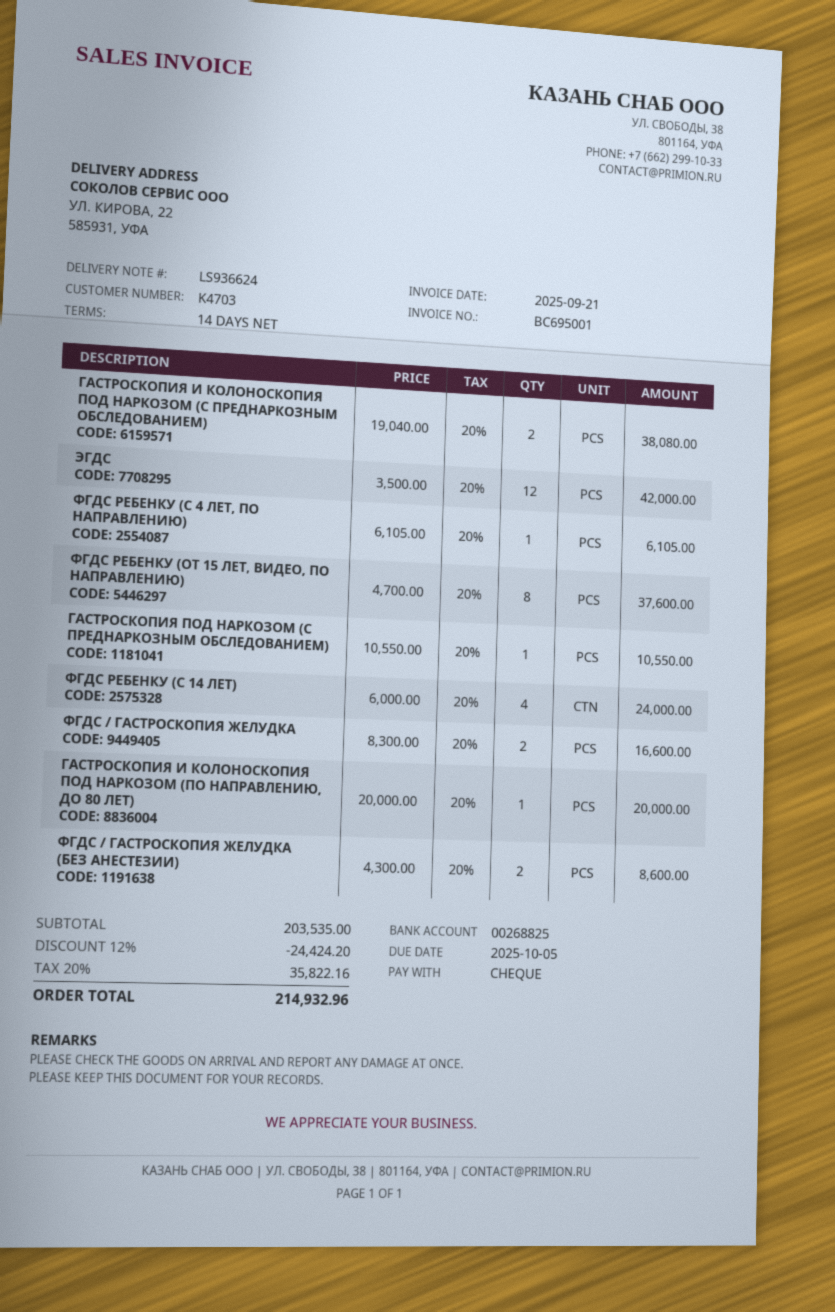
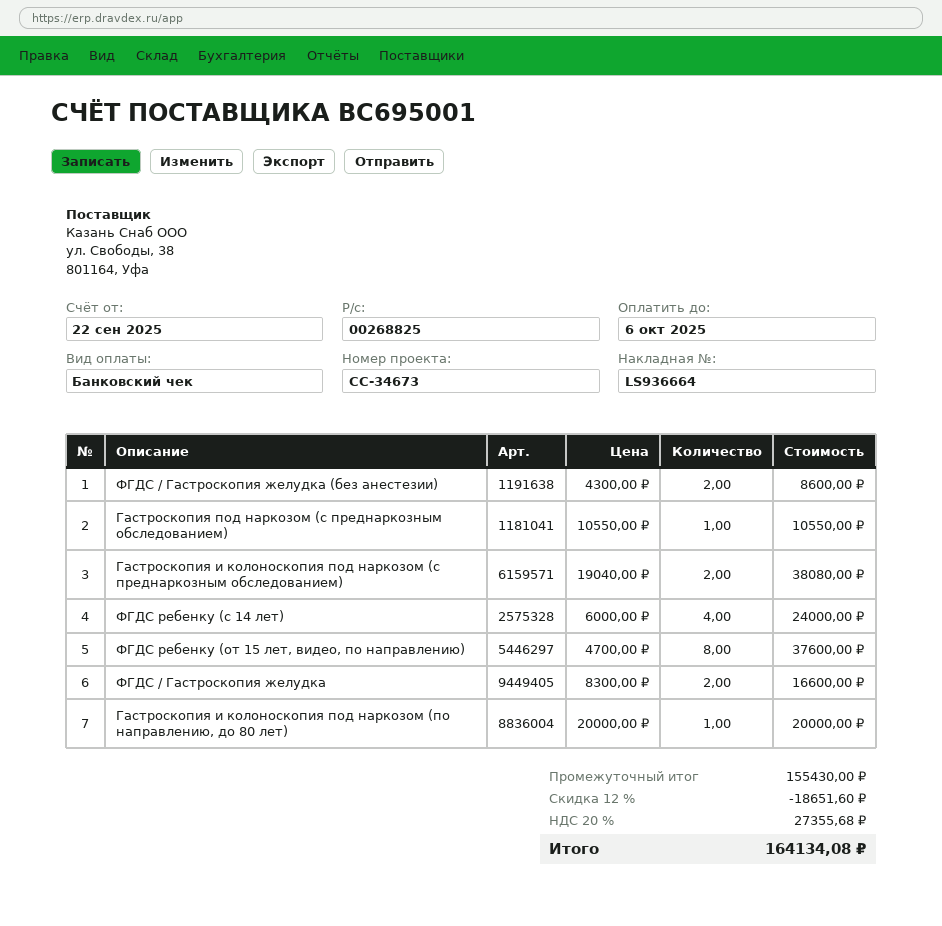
delivery note number: LS936624 -> LS936664
invoice date: 2025-09-21 -> 2025-09-22
due date: 2025-10-05 -> 2025-10-06
ЭГДС: 12 x 3500.00 = 42000.00 -> none
ФГДС РЕБЕНКУ (С 4 ЛЕТ, ПО НАПРАВЛЕНИЮ): 1 x 6105.00 = 6105.00 -> none
subtotal: 203535.00 -> 155430.00
discount: 12% = 24424.20 -> 12% = 18651.60
tax: 20% = 35822.16 -> 20% = 27355.68
total: 214932.96 -> 164134.08

